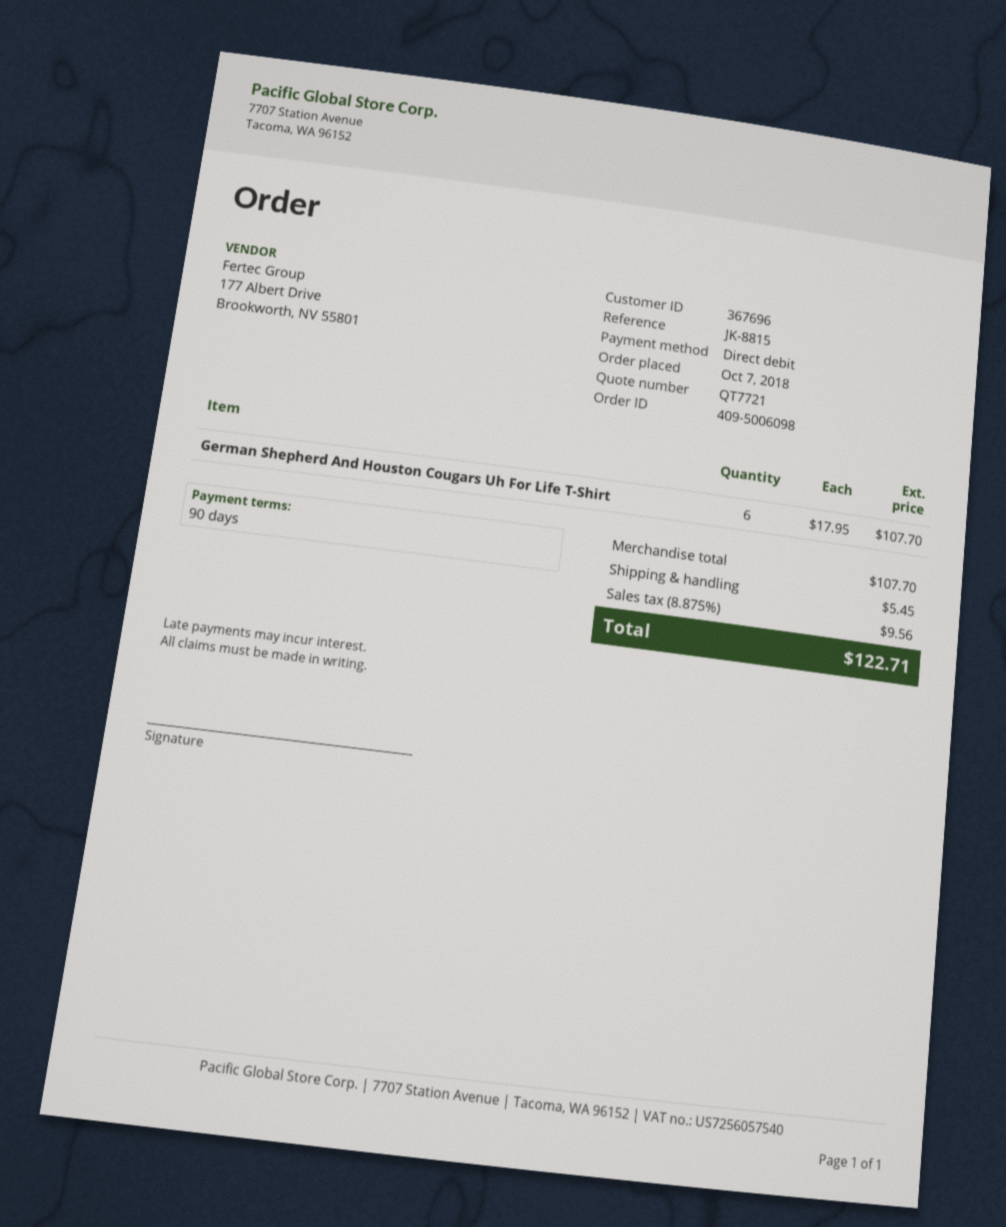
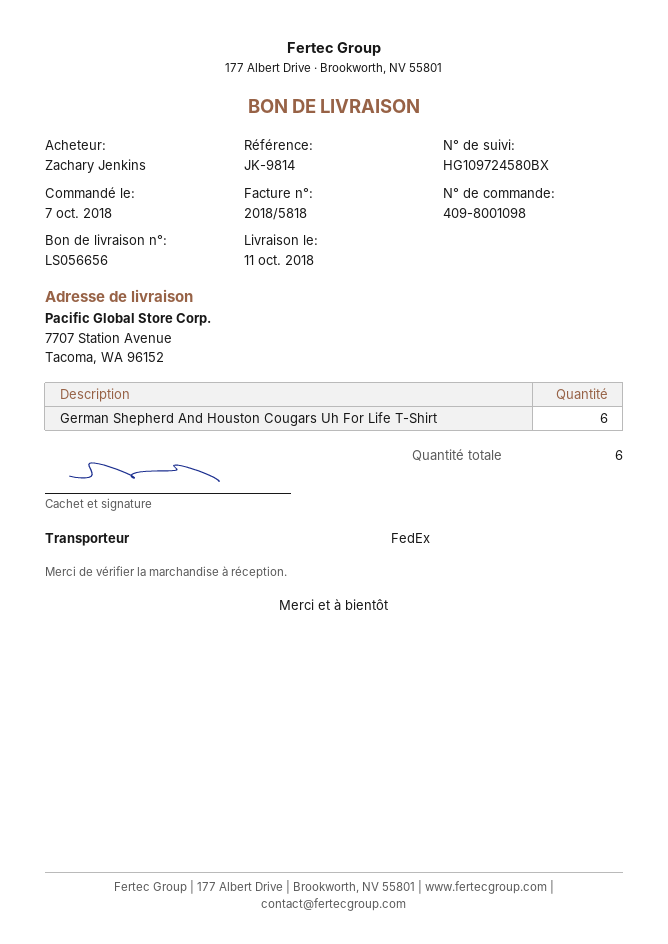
order number: 409-5006098 -> 409-8001098
reference: JK-8815 -> JK-9814

